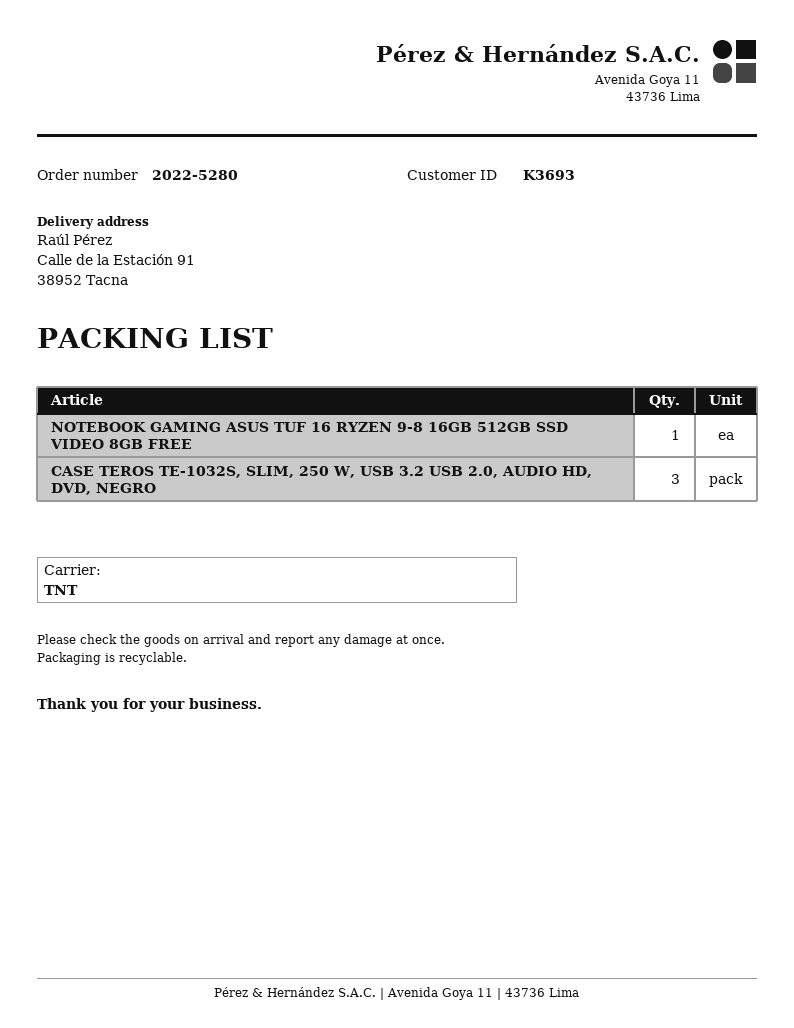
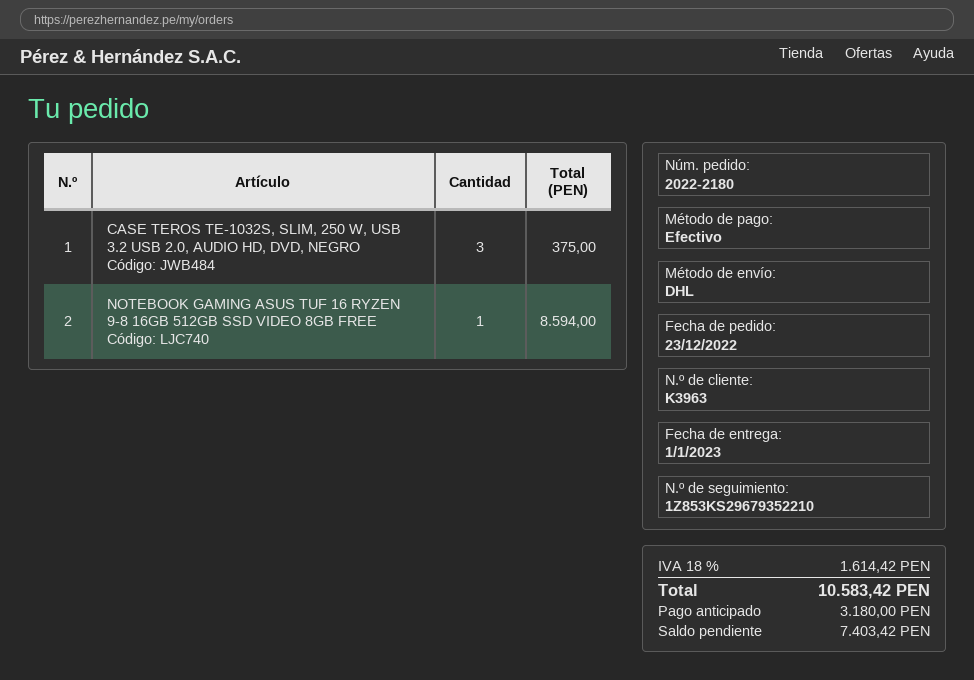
order number: 2022-5280 -> 2022-2180
customer number: K3693 -> K3963
shipping method: TNT -> DHL

